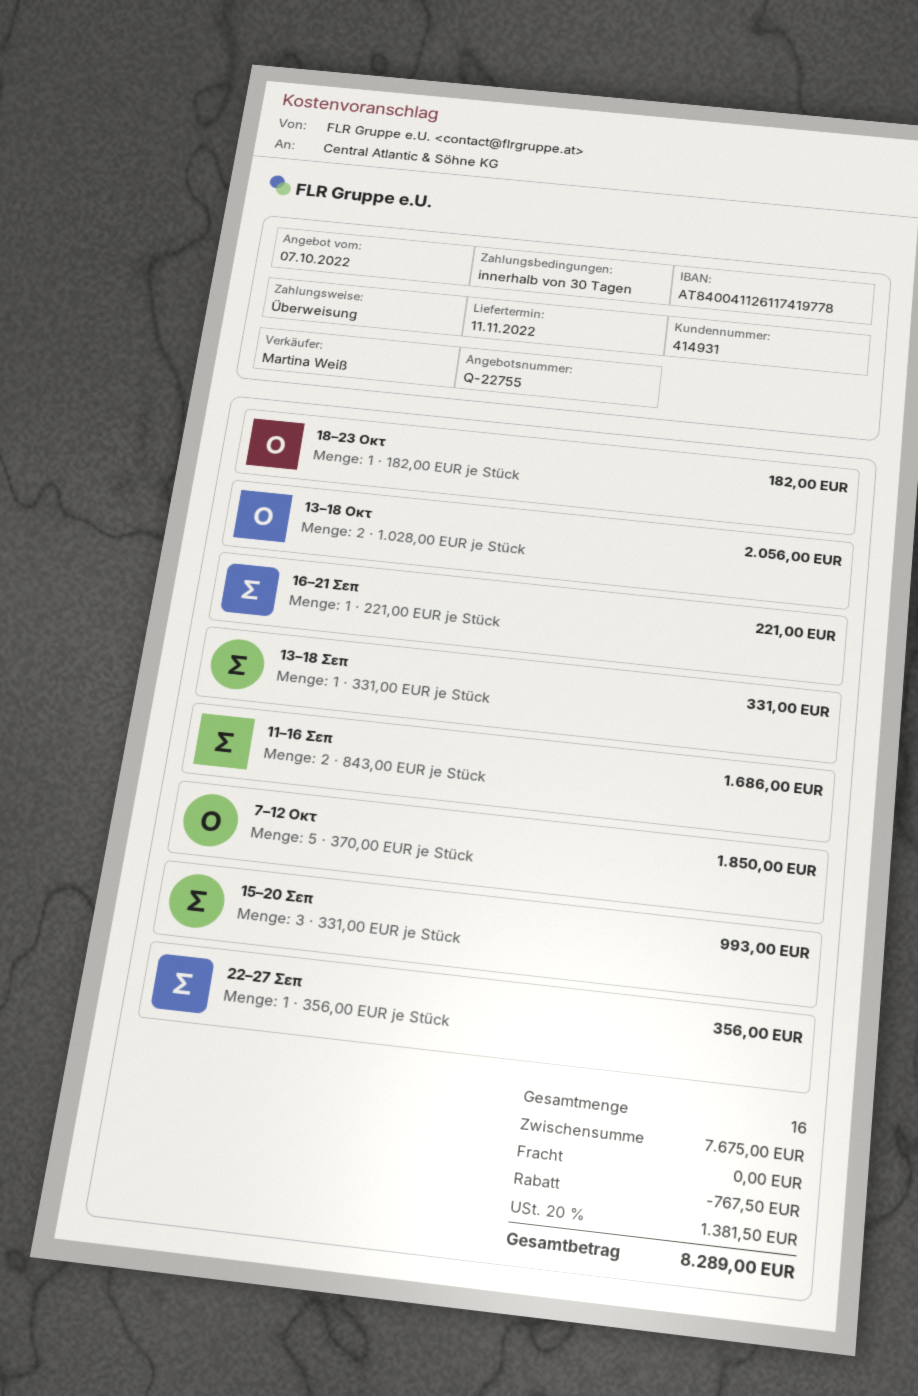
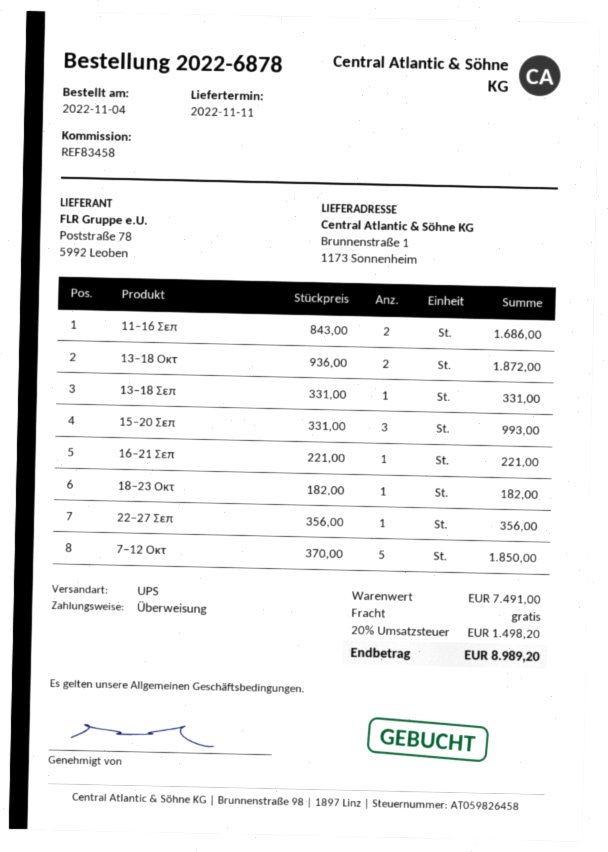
13–18 Οκτ: 2 x 1028.00 = 2056.00 -> 2 x 936.00 = 1872.00
subtotal: 7675.00 -> 7491.00
discount: 767.50 -> none
tax: 20% = 1381.50 -> 20% = 1498.20
total: 8289.00 -> 8989.20

